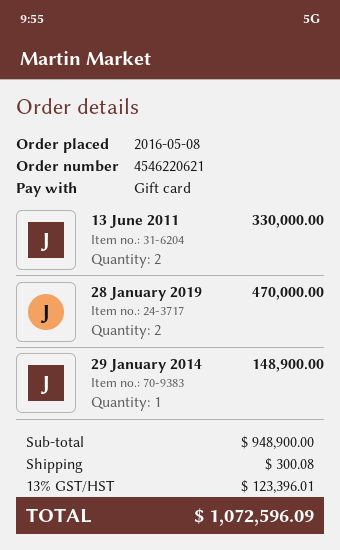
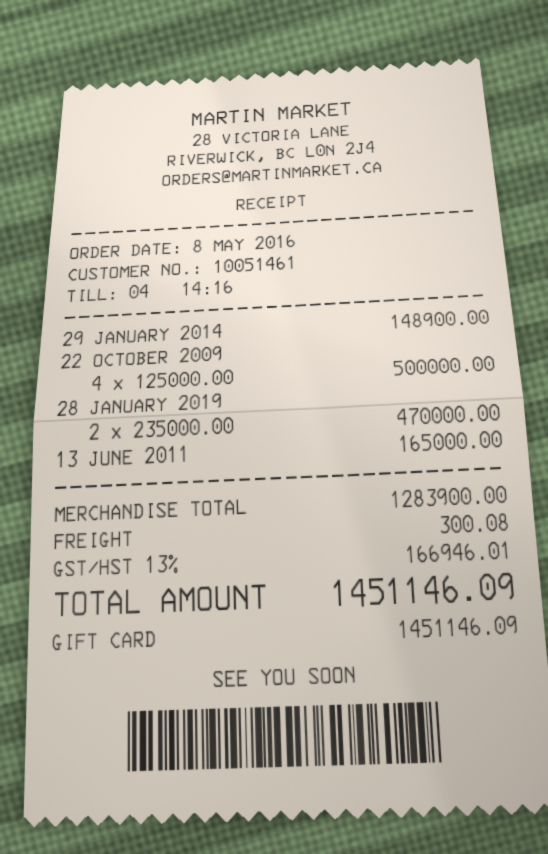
13 June 2011: 2 for 330000.00 -> 1 for 165000.00
22 OCTOBER 2009: none -> 4 for 500000.00
subtotal: 948900.00 -> 1283900.00
tax: 13% = 123396.01 -> 13% = 166946.01
total: 1072596.09 -> 1451146.09

